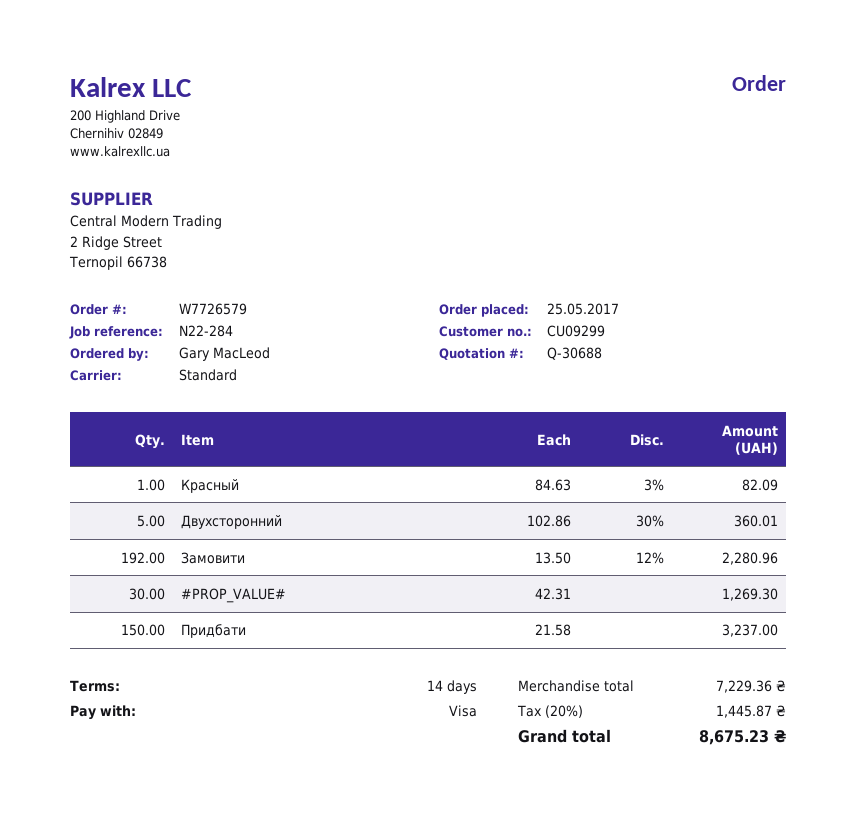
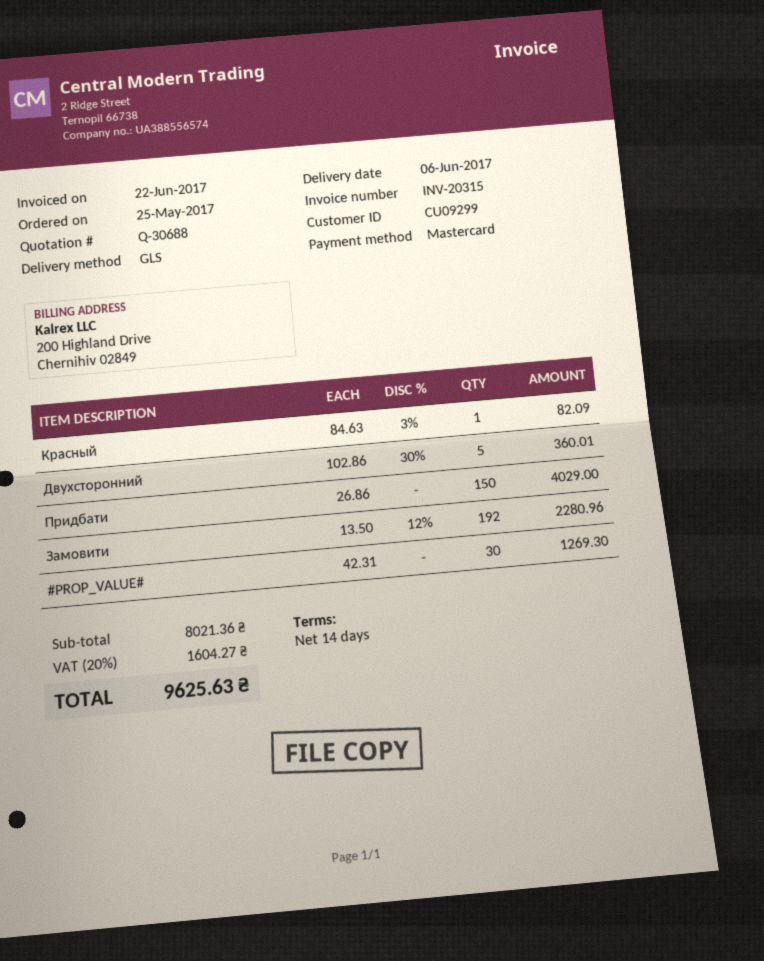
payment method: Visa -> Mastercard
shipping method: standard -> GLS
Придбати: 150 x 21.58 = 3237.00 -> 150 x 26.86 = 4029.00
subtotal: 7229.36 -> 8021.36
tax: 20% = 1445.87 -> 20% = 1604.27
total: 8675.23 -> 9625.63

